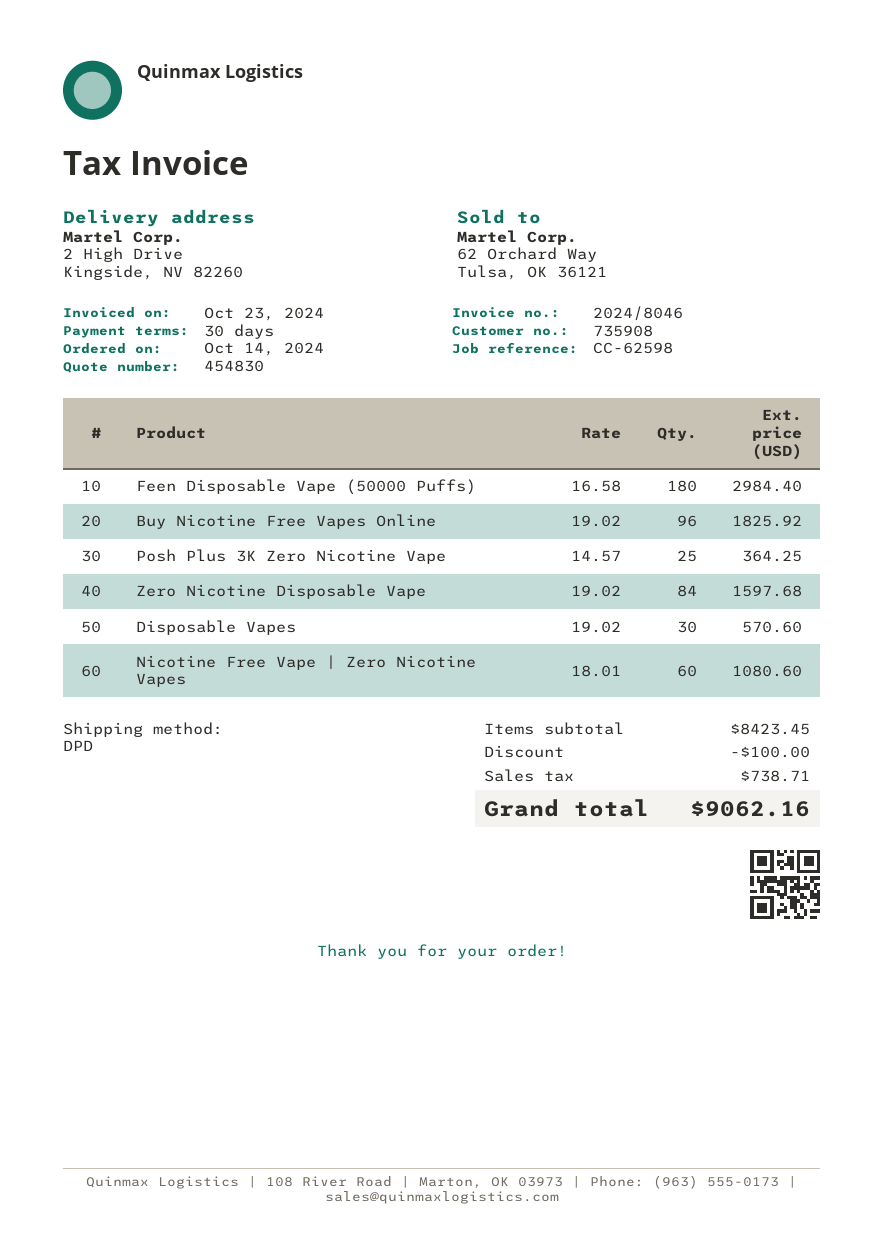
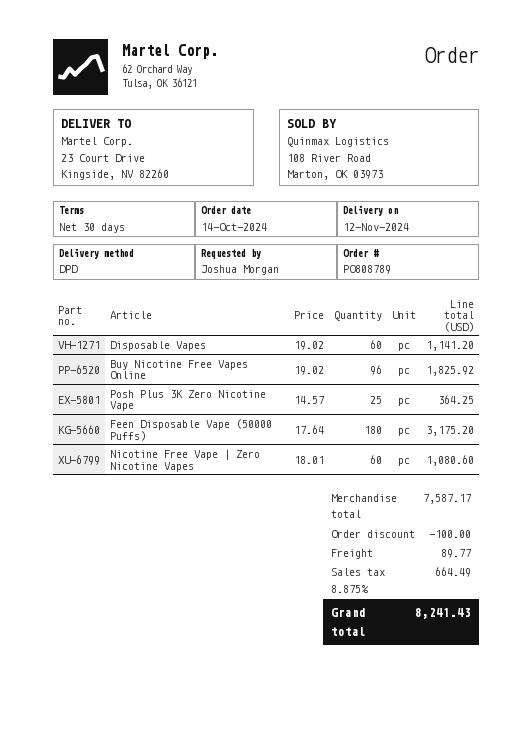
ship to: 2 High Drive, Kingside, NV 82260 -> 23 Court Drive, Kingside, NV 82260
Feen Disposable Vape (50000 Puffs): 180 x 16.58 = 2984.40 -> 180 x 17.64 = 3175.20
Zero Nicotine Disposable Vape: 84 x 19.02 = 1597.68 -> none
Disposable Vapes: 30 x 19.02 = 570.60 -> 60 x 19.02 = 1141.20
subtotal: 8423.45 -> 7587.17
shipping: none -> 89.77
tax: 738.71 -> 664.49
total: 9062.16 -> 8241.43

